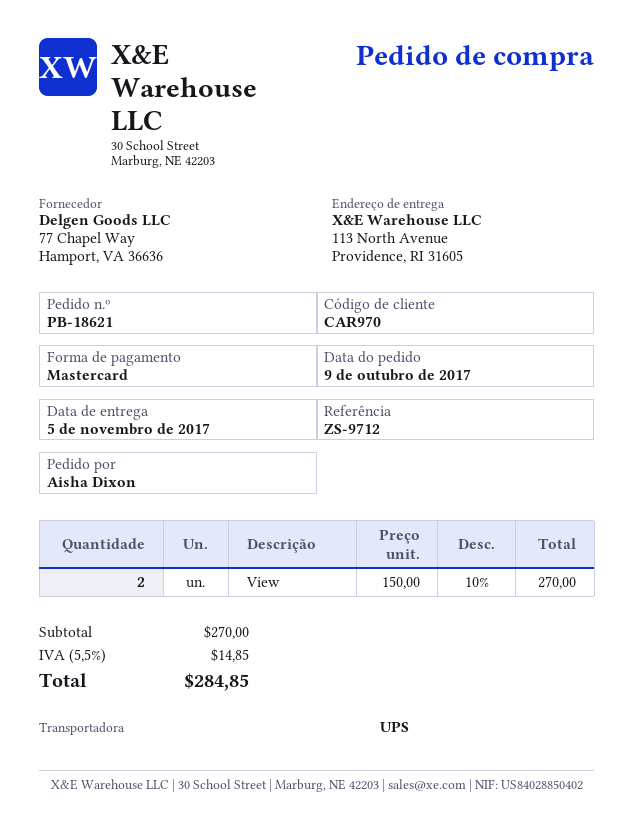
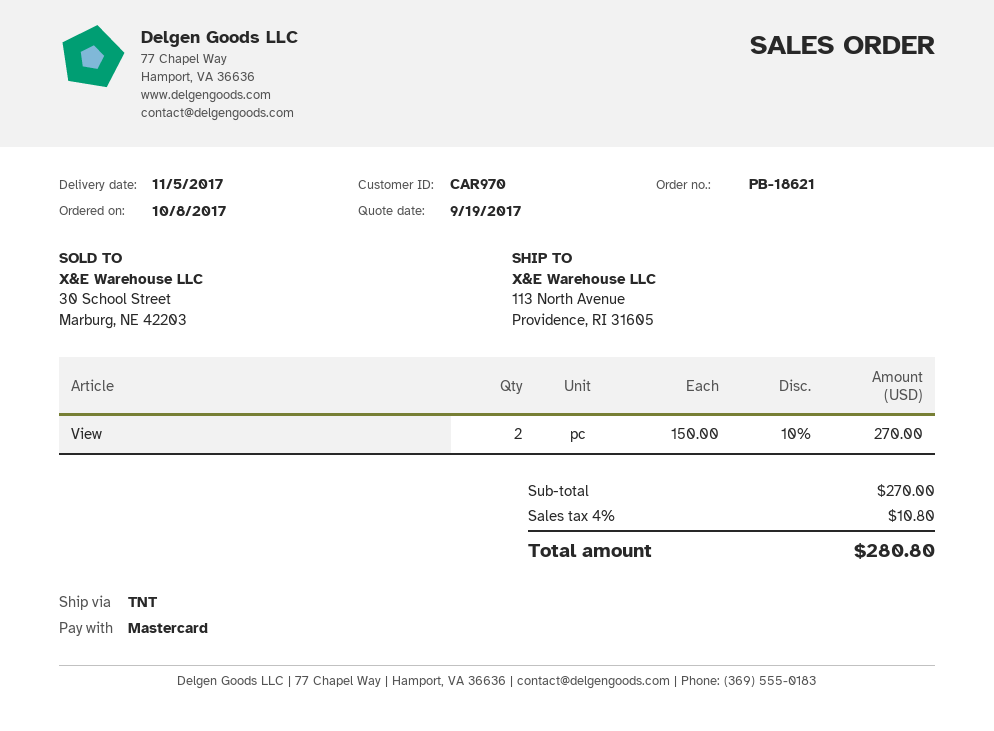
order date: 2017-10-09 -> 2017-10-08
shipping method: UPS -> TNT
tax: 5.5% = 14.85 -> 4% = 10.80
total: 284.85 -> 280.80

